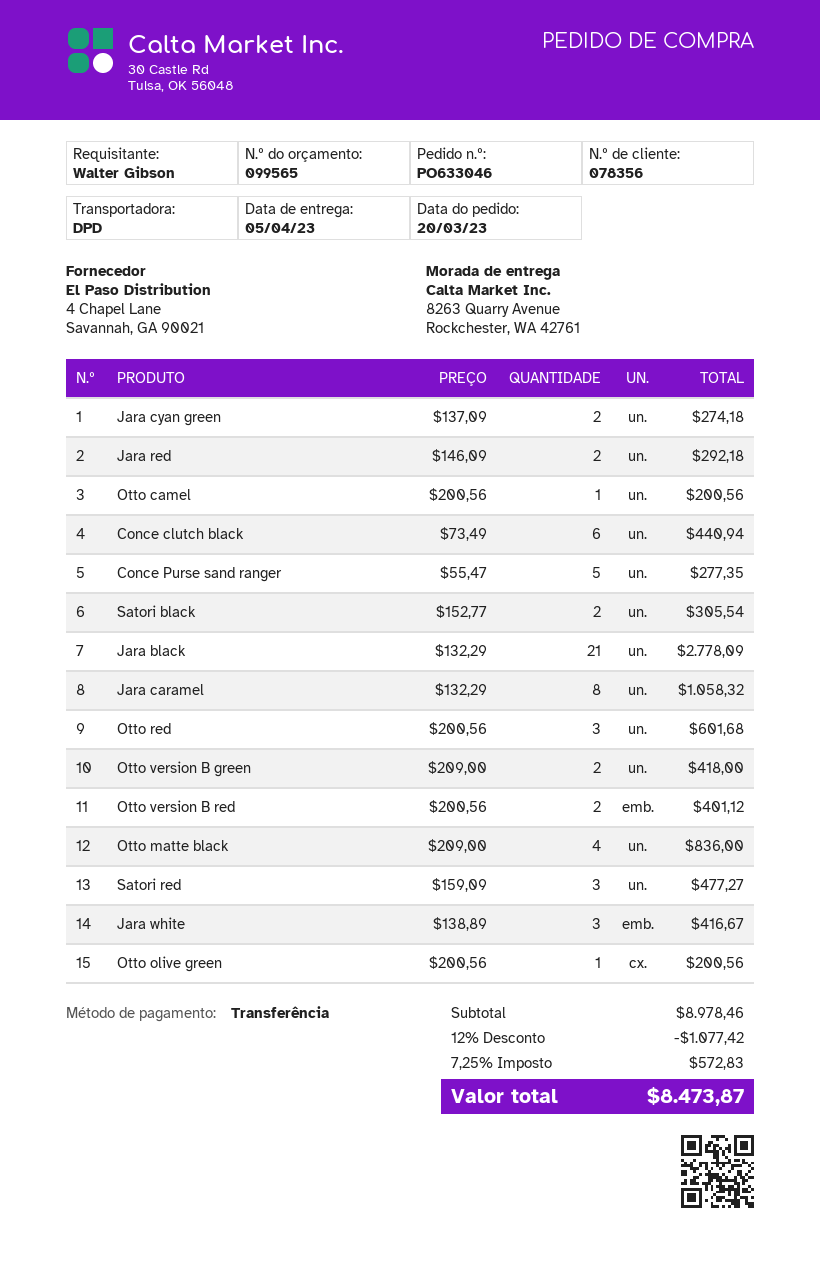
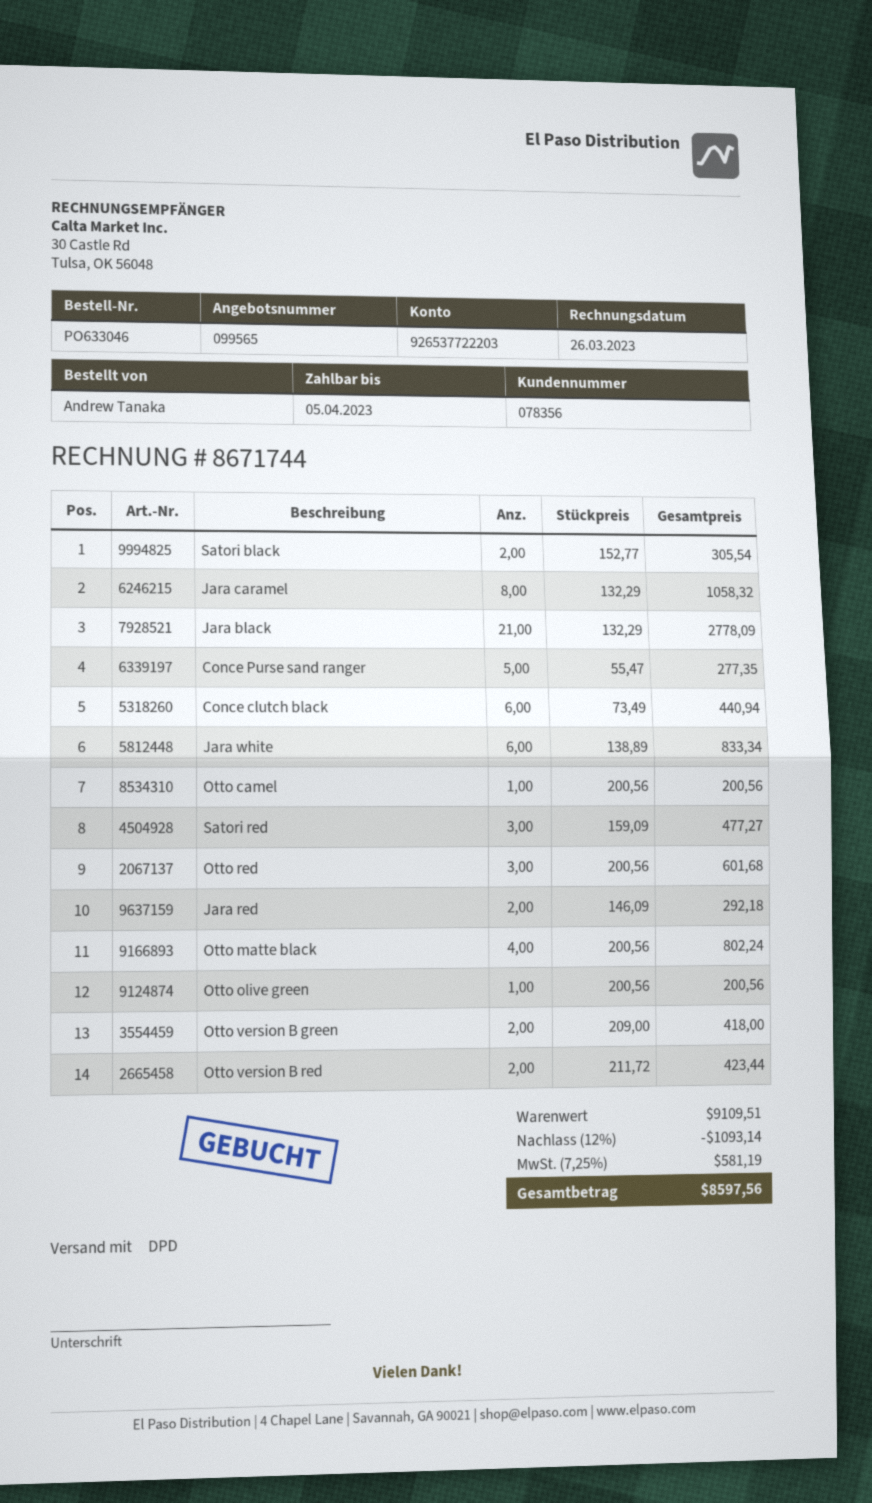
ordered by: Walter Gibson -> Andrew Tanaka
Jara cyan green: 2 x 137.09 = 274.18 -> none
Otto version B red: 2 x 200.56 = 401.12 -> 2 x 211.72 = 423.44
Otto matte black: 4 x 209.00 = 836.00 -> 4 x 200.56 = 802.24
Jara white: 3 x 138.89 = 416.67 -> 6 x 138.89 = 833.34
subtotal: 8978.46 -> 9109.51
discount: 12% = 1077.42 -> 12% = 1093.14
tax: 7.25% = 572.83 -> 7.25% = 581.19
total: 8473.87 -> 8597.56

